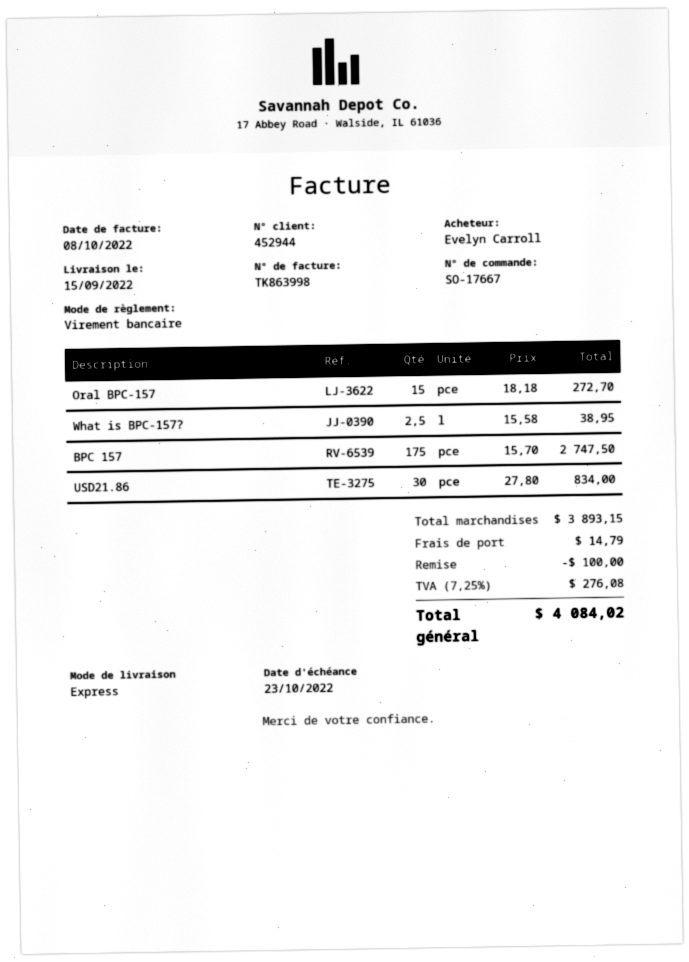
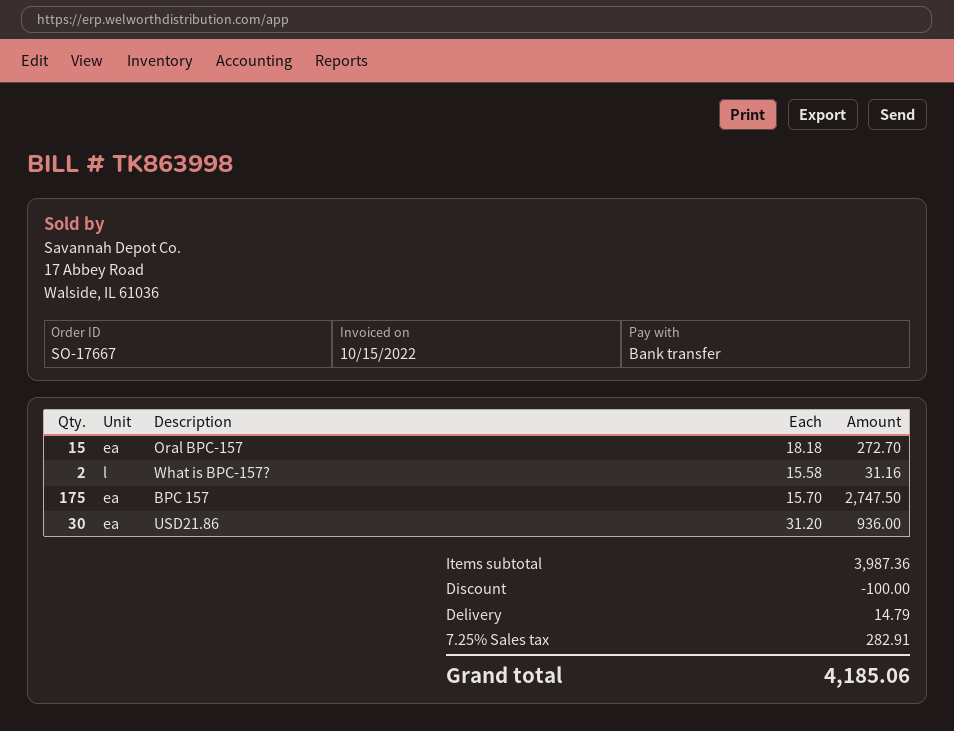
invoice date: 2022-10-08 -> 2022-10-15
What is BPC-157?: 2.5 x 15.58 = 38.95 -> 2 x 15.58 = 31.16
USD21.86: 30 x 27.80 = 834.00 -> 30 x 31.20 = 936.00
subtotal: 3893.15 -> 3987.36
tax: 7.25% = 276.08 -> 7.25% = 282.91
total: 4084.02 -> 4185.06

